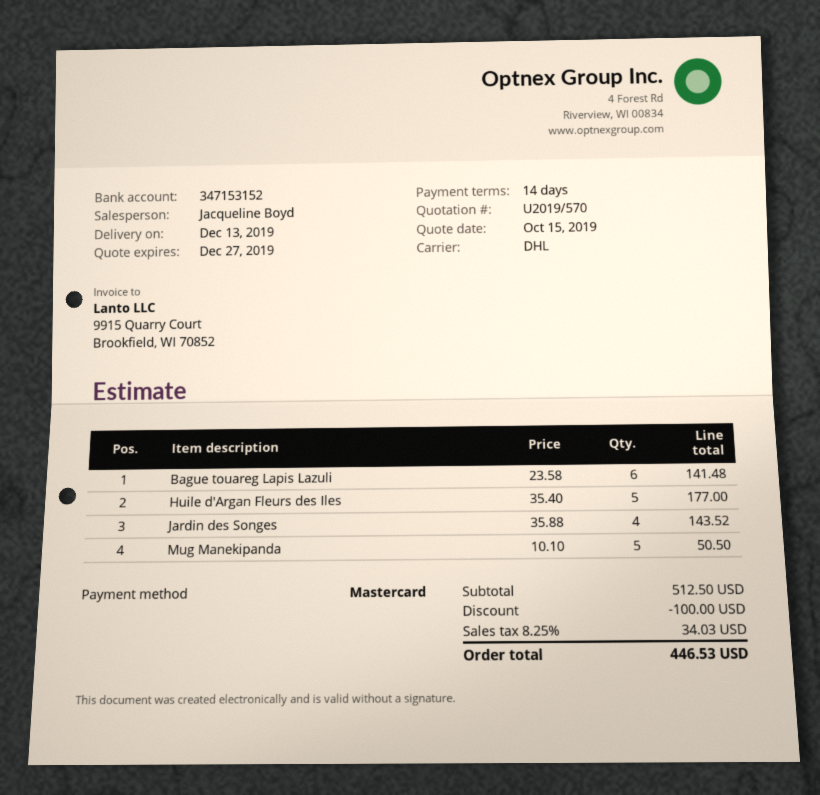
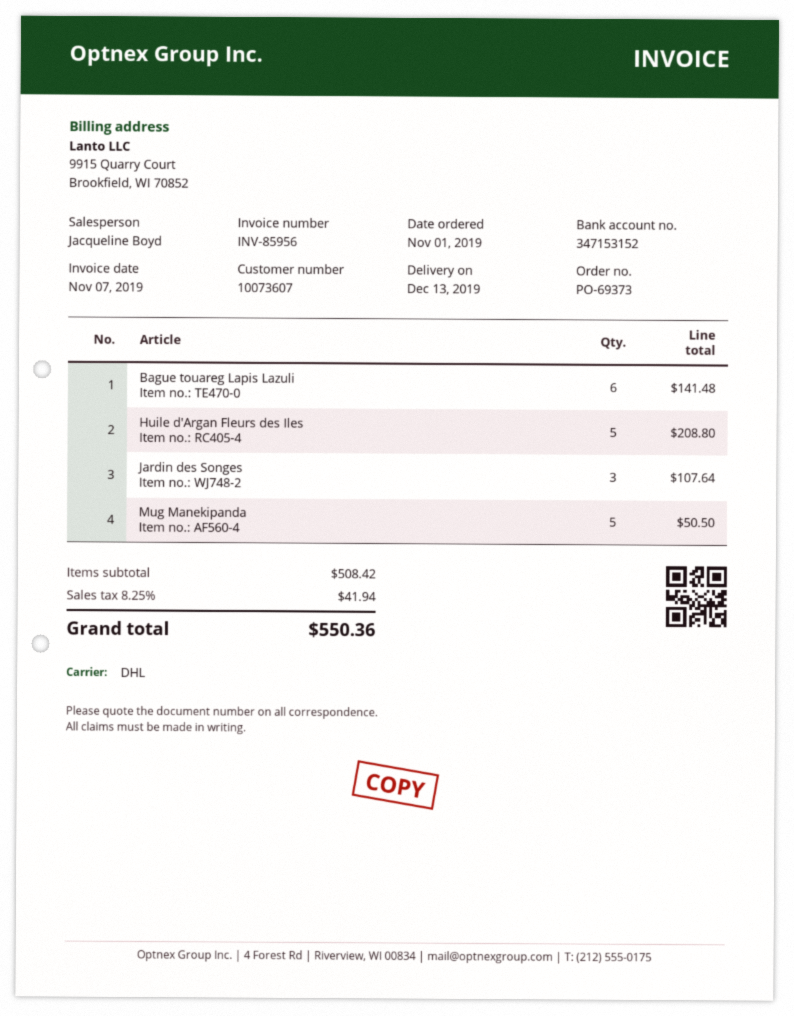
Huile d'Argan Fleurs des Iles: 5 for 177.00 -> 5 for 208.80
Jardin des Songes: 4 for 143.52 -> 3 for 107.64
subtotal: 512.50 -> 508.42
discount: 100.00 -> none
tax: 8.25% = 34.03 -> 8.25% = 41.94
total: 446.53 -> 550.36

